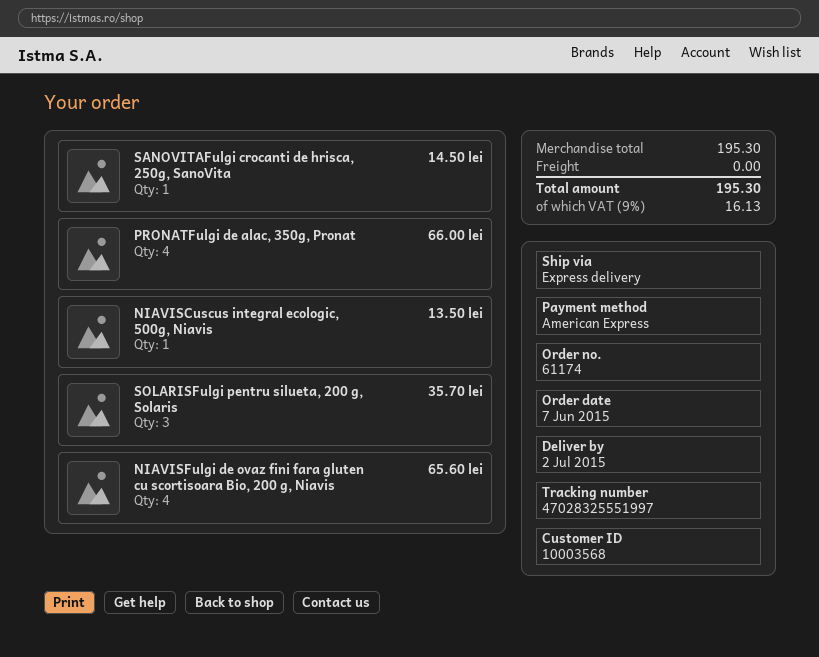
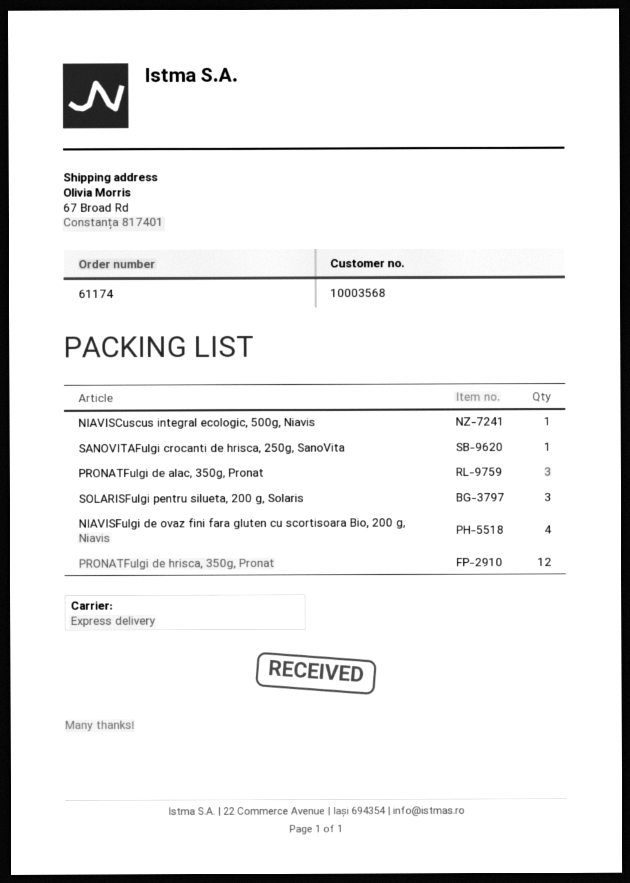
PRONATFulgi de alac, 350g, Pronat: 4 -> 3
PRONATFulgi de hrisca, 350g, Pronat: none -> 12

